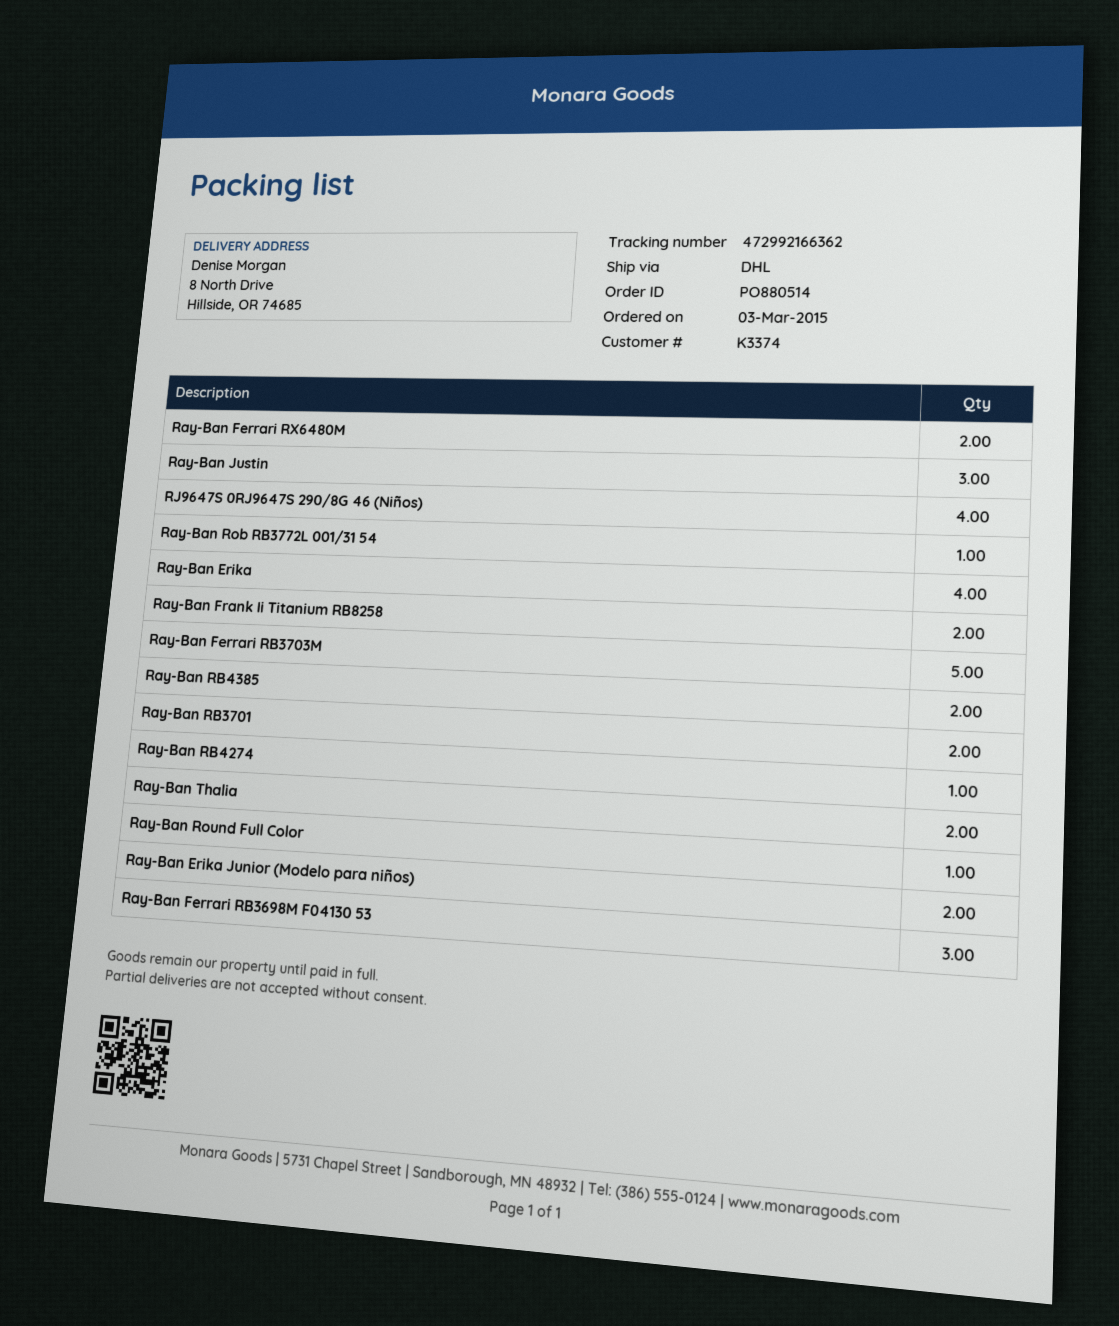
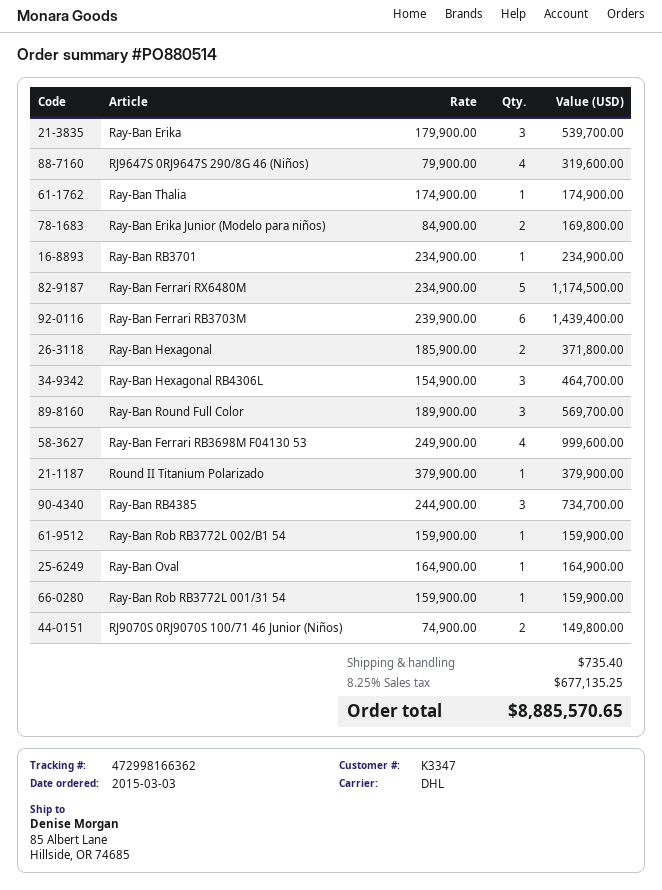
customer number: K3374 -> K3347
tracking number: 472992166362 -> 472998166362
ship to: 8 North Drive, Hillside, OR 74685 -> 85 Albert Lane, Hillside, OR 74685
Ray-Ban Ferrari RX6480M: 2 -> 5
Ray-Ban Justin: 3 -> none
Ray-Ban Erika: 4 -> 3
Ray-Ban Frank Ii Titanium RB8258: 2 -> none
Ray-Ban Ferrari RB3703M: 5 -> 6
Ray-Ban RB4385: 2 -> 3
Ray-Ban RB3701: 2 -> 1
Ray-Ban RB4274: 1 -> none
Ray-Ban Thalia: 2 -> 1
Ray-Ban Round Full Color: 1 -> 3
Ray-Ban Ferrari RB3698M F04130 53: 3 -> 4
Ray-Ban Hexagonal: none -> 2
Ray-Ban Hexagonal RB4306L: none -> 3
Round II Titanium Polarizado: none -> 1
Ray-Ban Rob RB3772L 002/B1 54: none -> 1
Ray-Ban Oval: none -> 1
RJ9070S 0RJ9070S 100/71 46 Junior (Niños): none -> 2

